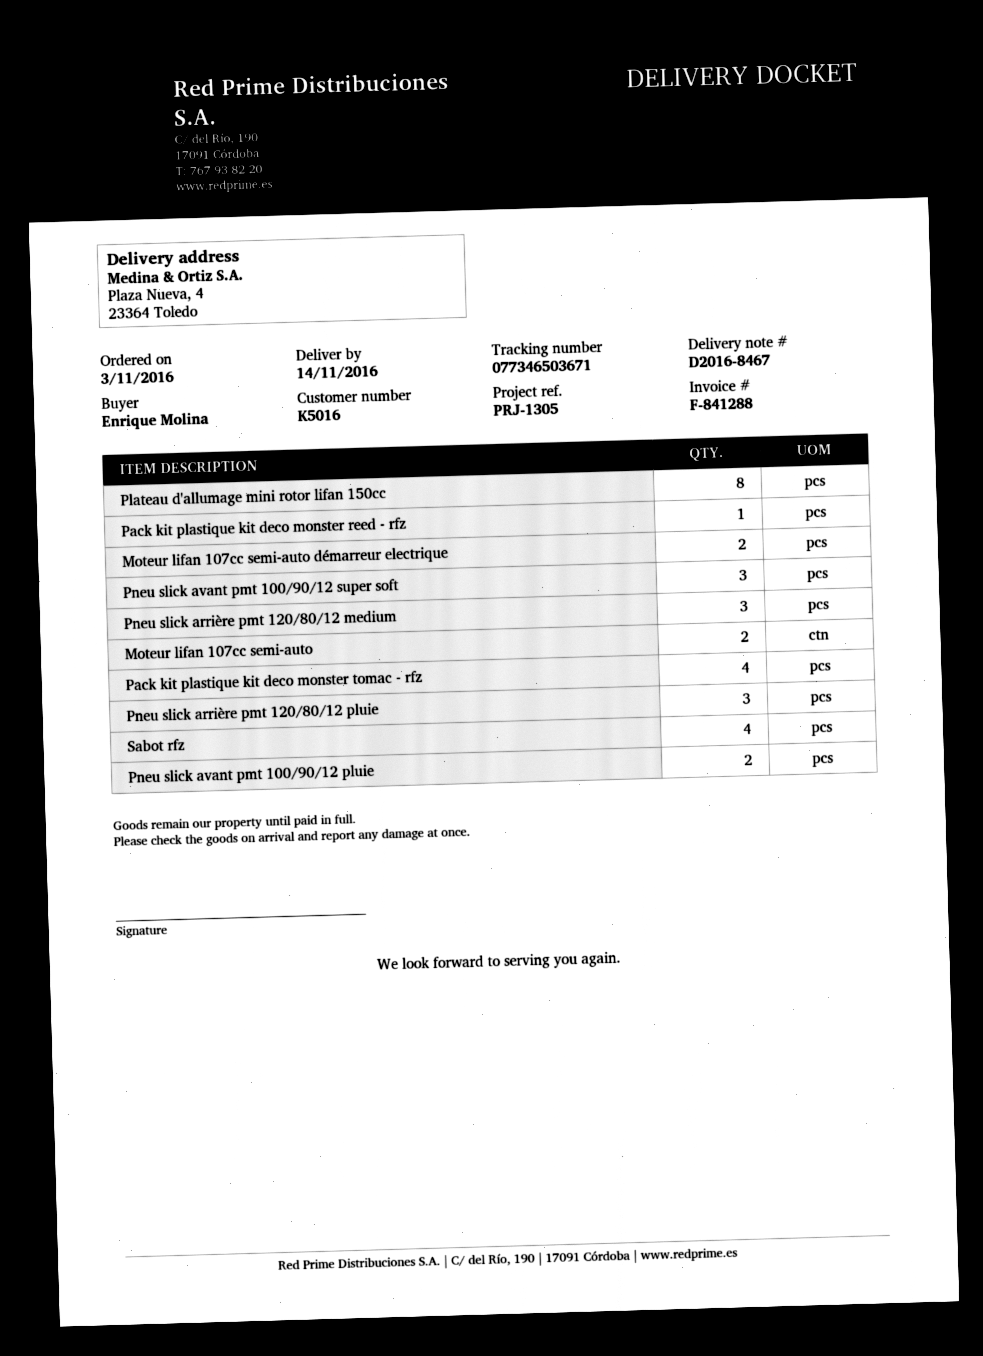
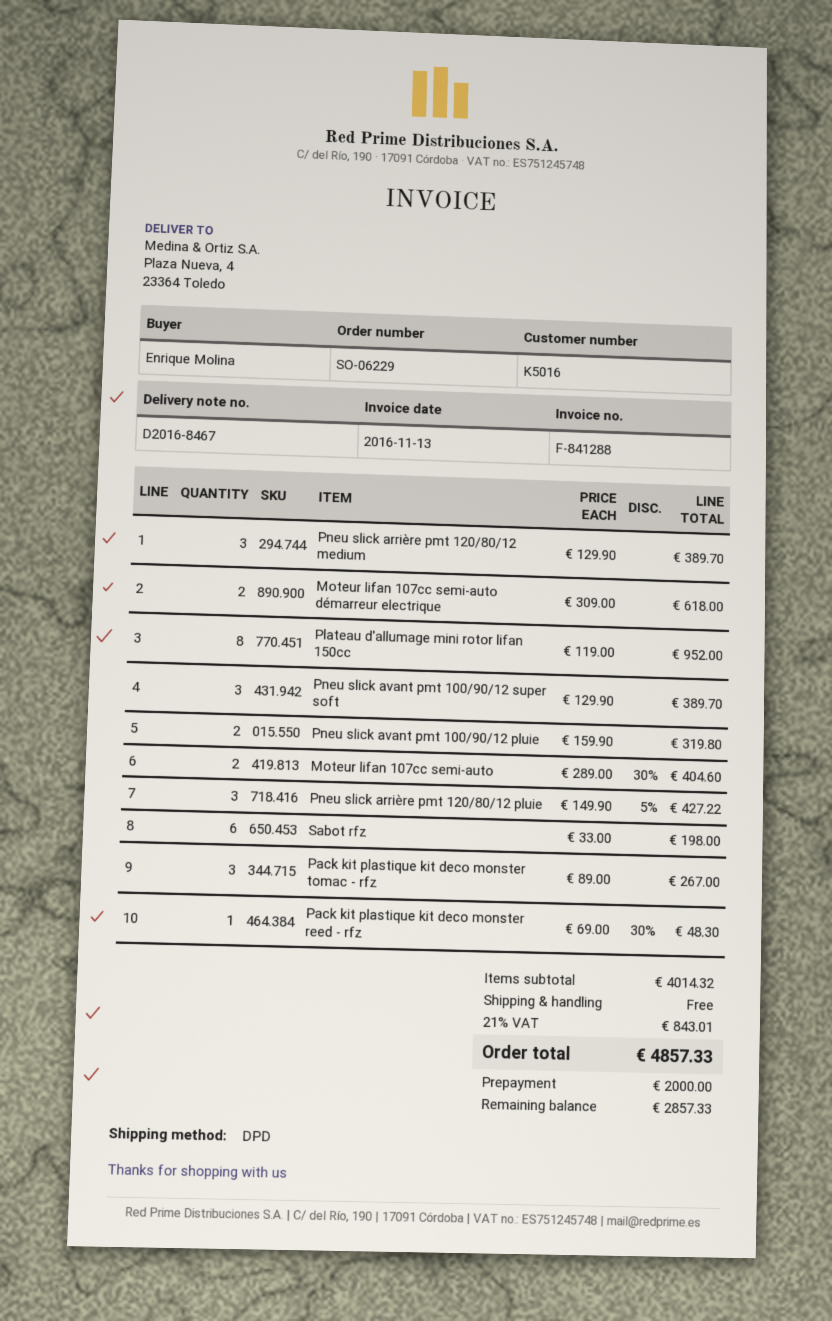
Pack kit plastique kit deco monster tomac - rfz: 4 -> 3
Sabot rfz: 4 -> 6

